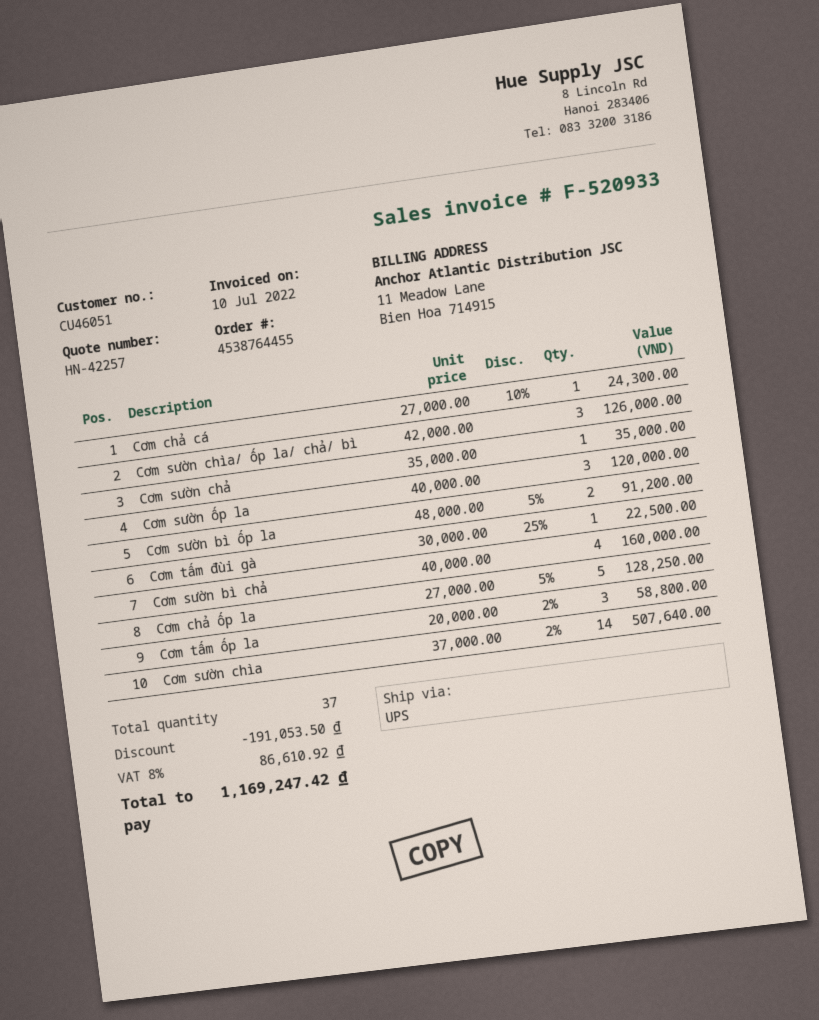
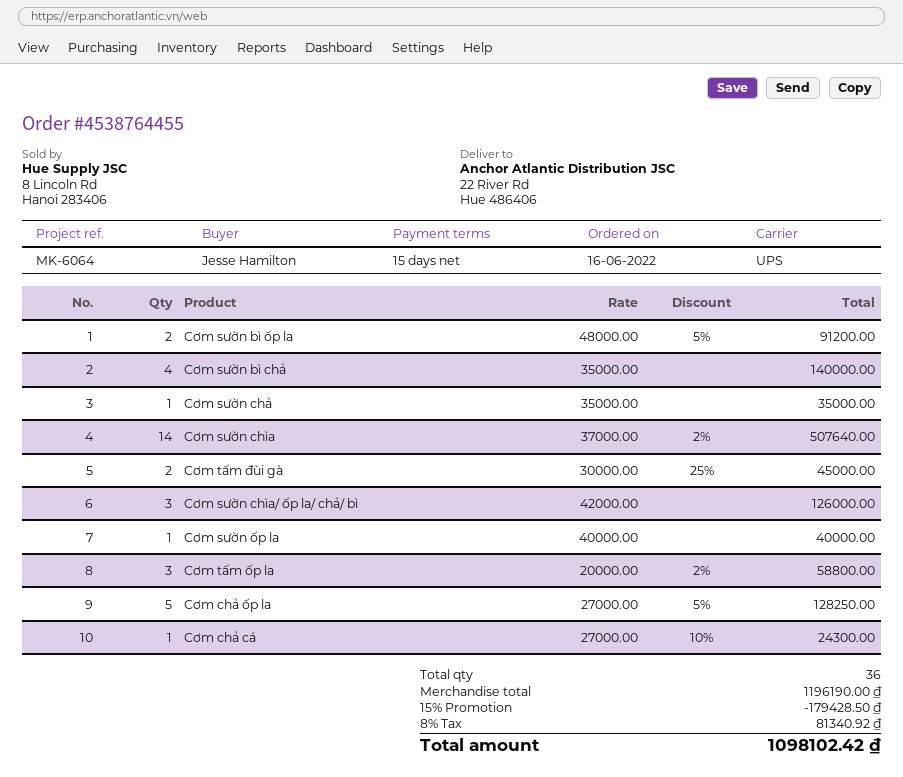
Cơm sườn ốp la: 3 x 40000.00 = 120000.00 -> 1 x 40000.00 = 40000.00
Cơm tấm đùi gà: 1 x 30000.00 - 25% = 22500.00 -> 2 x 30000.00 - 25% = 45000.00
Cơm sườn bì chả: 4 x 40000.00 = 160000.00 -> 4 x 35000.00 = 140000.00
total quantity: 37 -> 36
discount: 191053.50 -> 179428.50
tax: 8% = 86610.92 -> 8% = 81340.92
total: 1169247.42 -> 1098102.42

